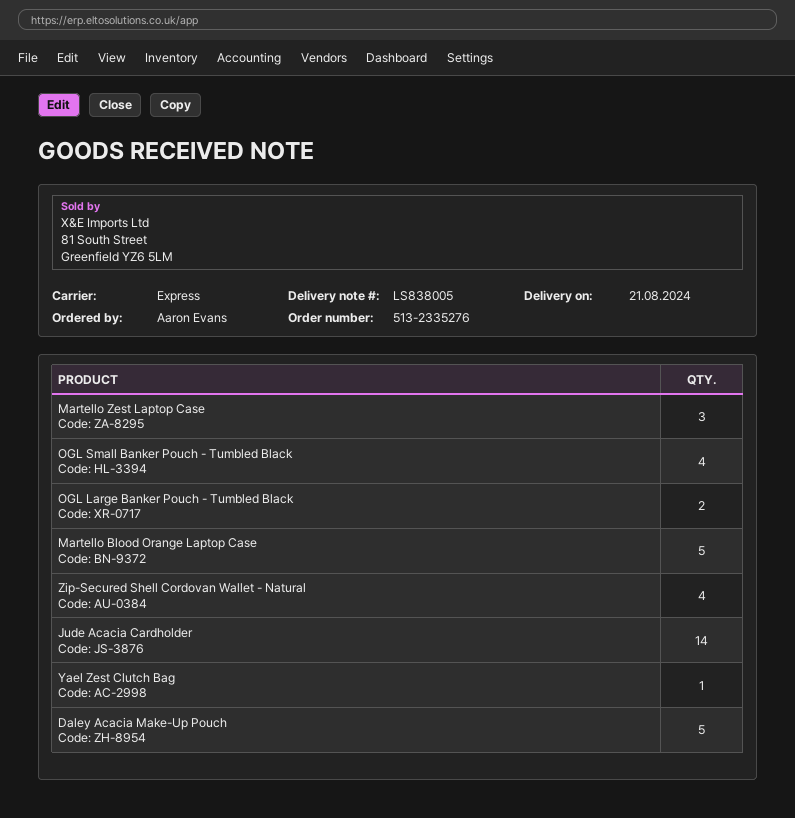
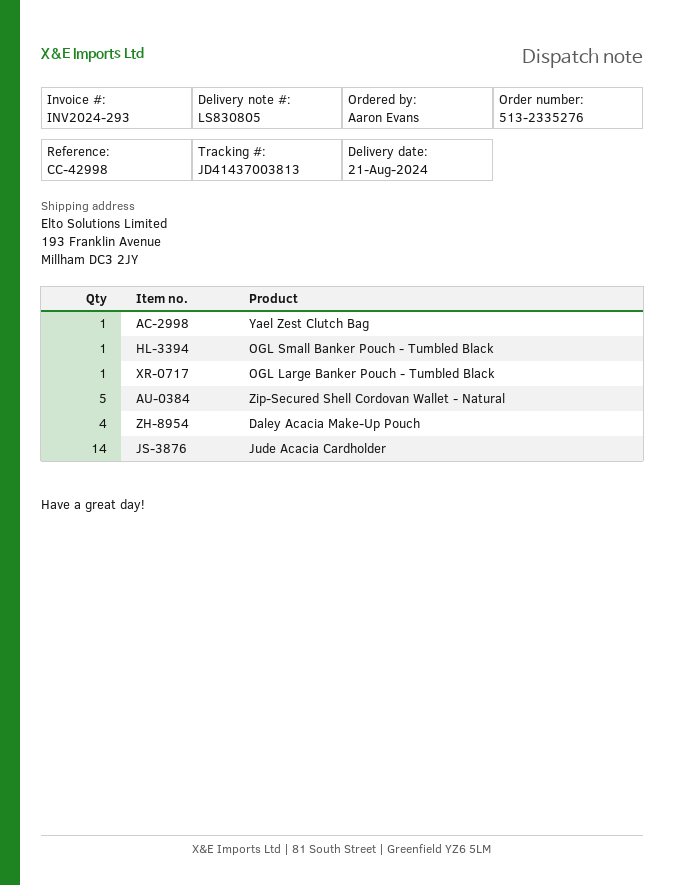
delivery note number: LS838005 -> LS830805
Martello Zest Laptop Case: 3 -> none
OGL Small Banker Pouch - Tumbled Black: 4 -> 1
OGL Large Banker Pouch - Tumbled Black: 2 -> 1
Martello Blood Orange Laptop Case: 5 -> none
Zip-Secured Shell Cordovan Wallet - Natural: 4 -> 5
Daley Acacia Make-Up Pouch: 5 -> 4

